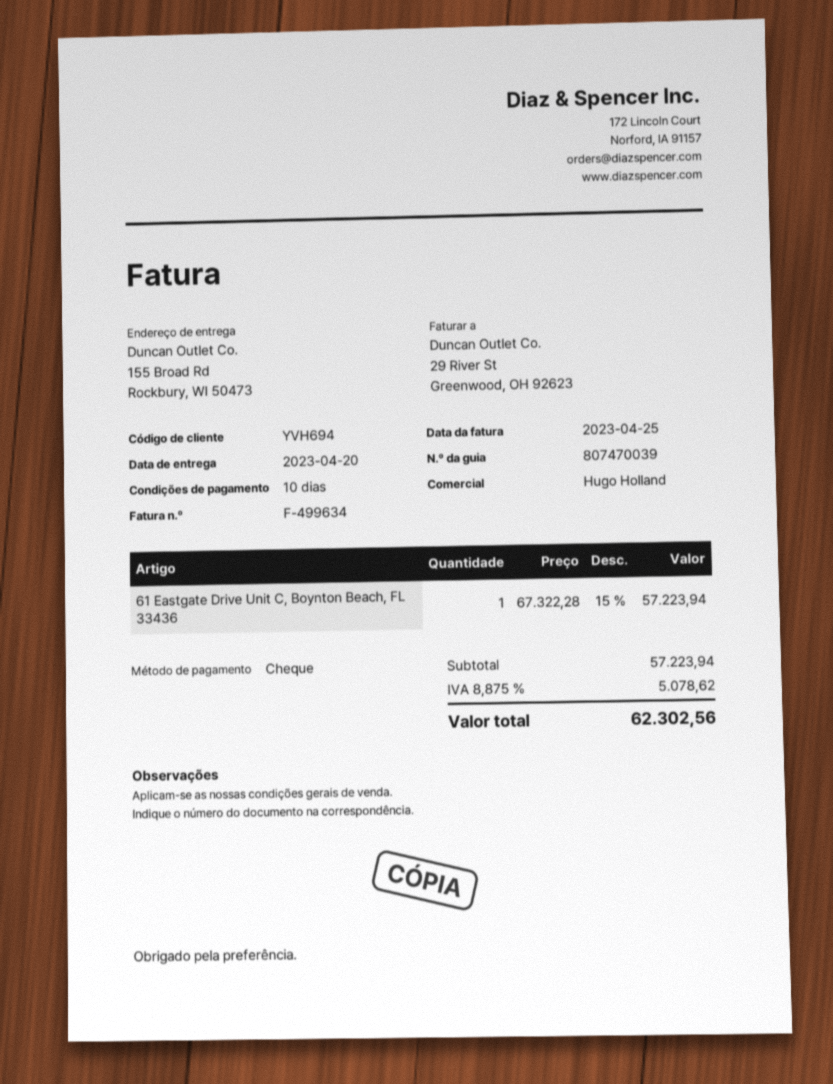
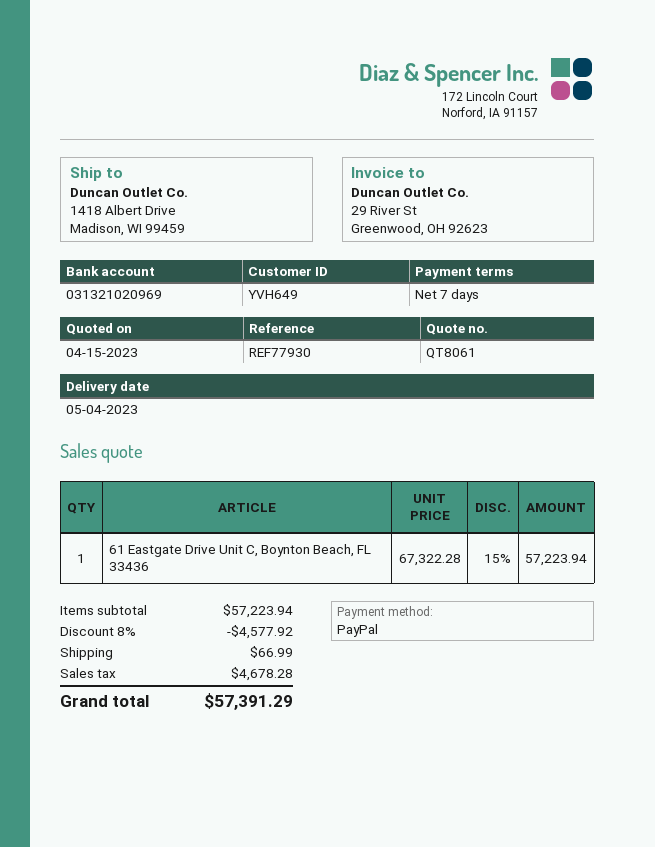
delivery date: 2023-04-20 -> 2023-05-04
payment terms: 10 days -> 7 days
customer number: YVH694 -> YVH649
payment method: cheque -> PayPal
ship to: 155 Broad Rd, Rockbury, WI 50473 -> 1418 Albert Drive, Madison, WI 99459
discount: none -> 8% = 4577.92
shipping: none -> 66.99
tax: 5078.62 -> 4678.28
total: 62302.56 -> 57391.29

